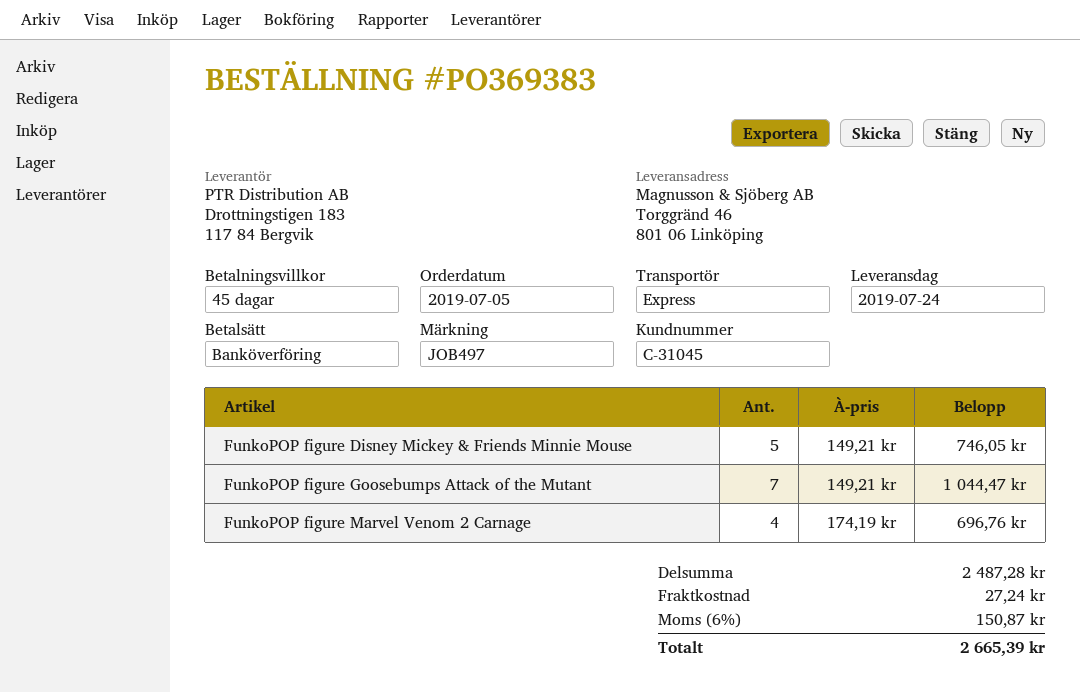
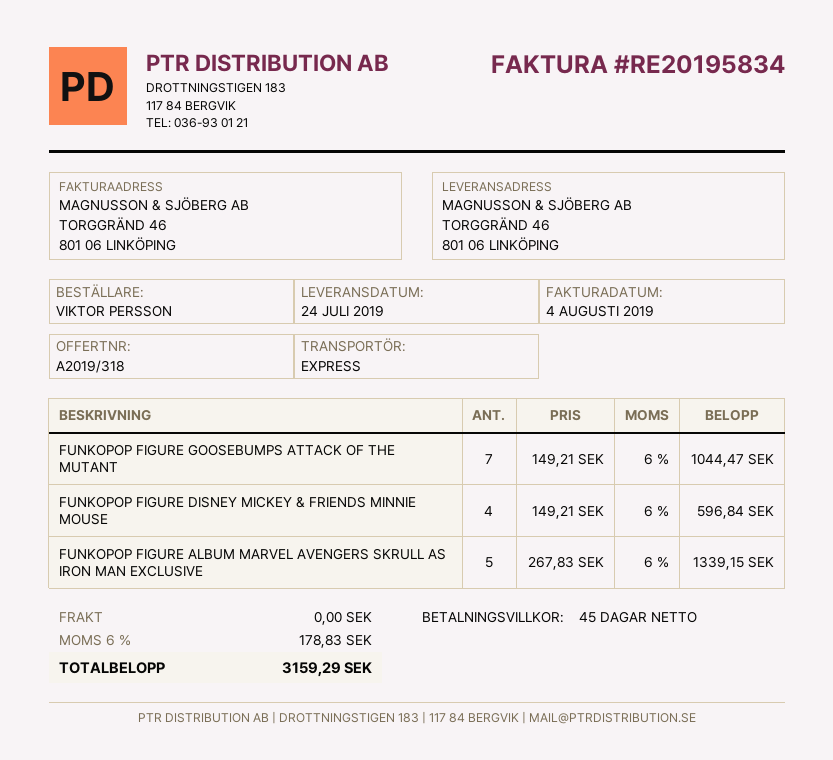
FunkoPOP figure Disney Mickey & Friends Minnie Mouse: 5 x 149.21 = 746.05 -> 4 x 149.21 = 596.84
FunkoPOP figure Marvel Venom 2 Carnage: 4 x 174.19 = 696.76 -> none
FUNKOPOP FIGURE ALBUM MARVEL AVENGERS SKRULL AS IRON MAN EXCLUSIVE: none -> 5 x 267.83 = 1339.15
shipping: 27.24 -> 0.00
tax: 6% = 150.87 -> 6% = 178.83
total: 2665.39 -> 3159.29

